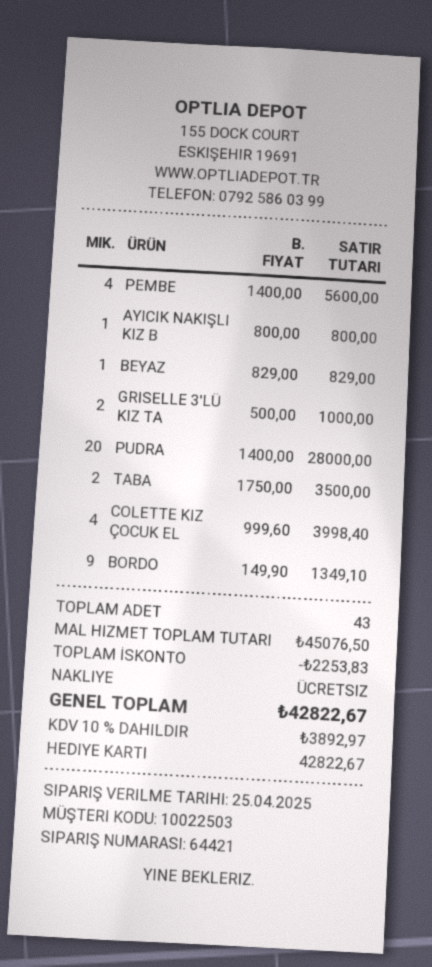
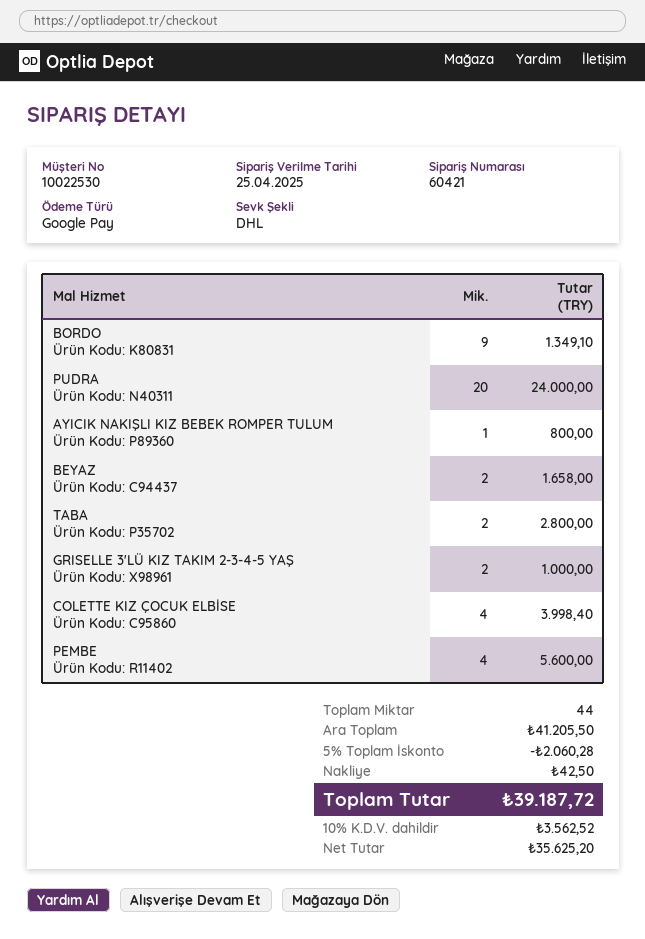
order number: 64421 -> 60421
customer number: 10022503 -> 10022530
payment method: gift card -> Google Pay
BEYAZ: 1 for 829.00 -> 2 for 1658.00
PUDRA: 20 for 28000.00 -> 20 for 24000.00
TABA: 2 for 3500.00 -> 2 for 2800.00
total quantity: 43 -> 44
subtotal: 45076.50 -> 41205.50
discount: 2253.83 -> 2060.28
shipping: 0.00 -> 42.50
tax: 10% = 3892.97 -> 10% = 3562.52
total: 42822.67 -> 39187.72

